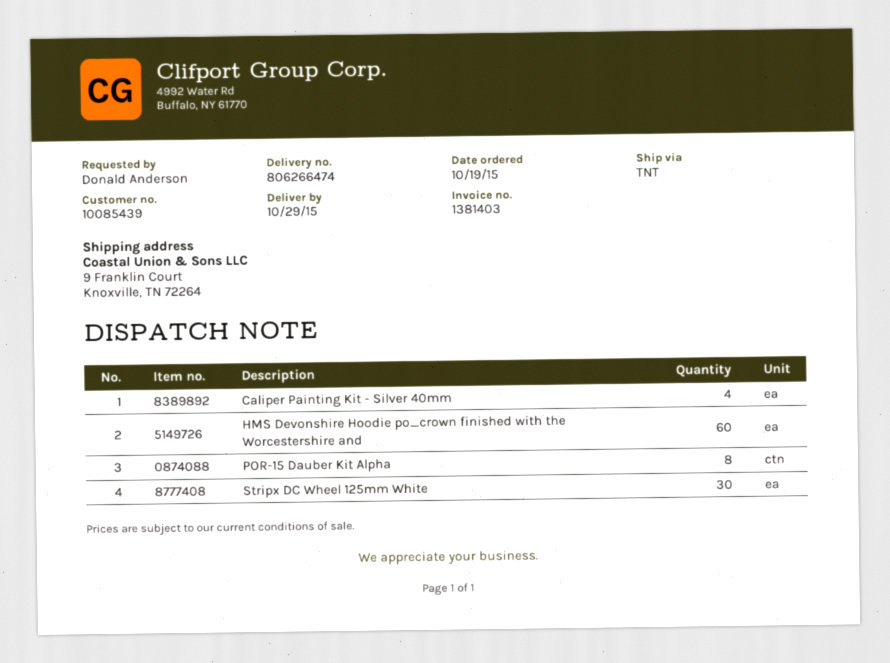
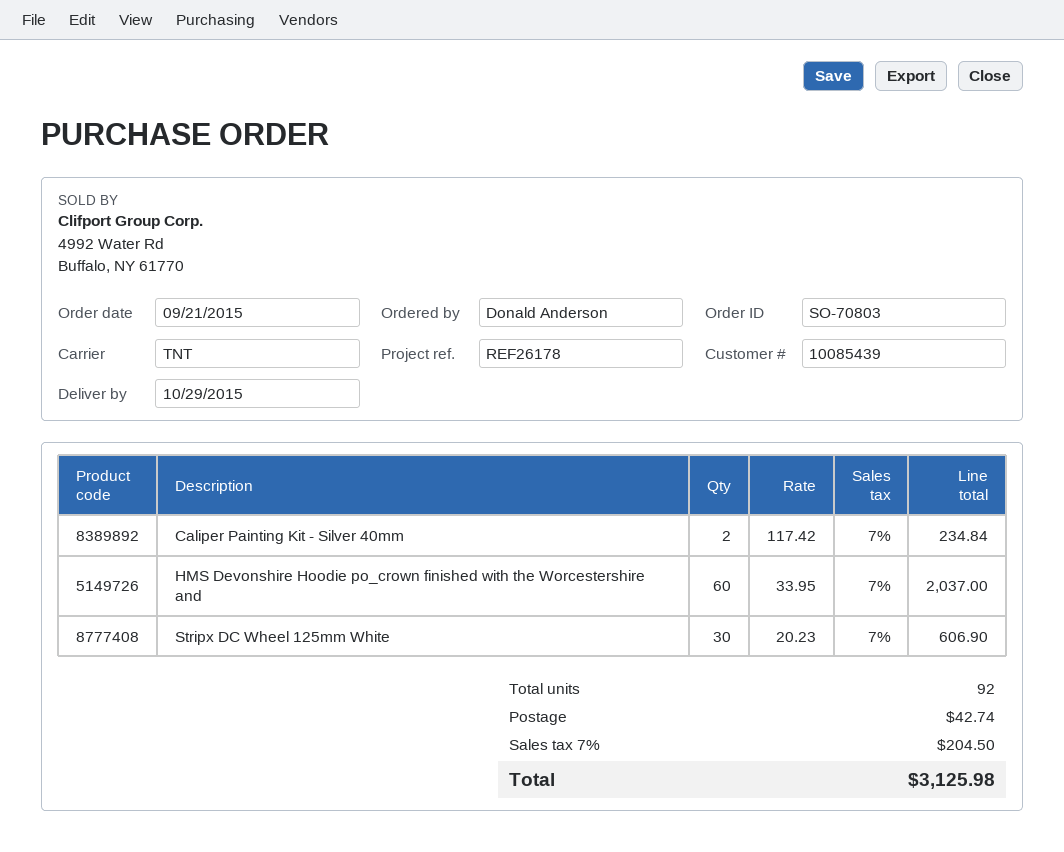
order date: 2015-10-19 -> 2015-09-21
Caliper Painting Kit - Silver 40mm: 4 -> 2
POR-15 Dauber Kit Alpha: 8 -> none

